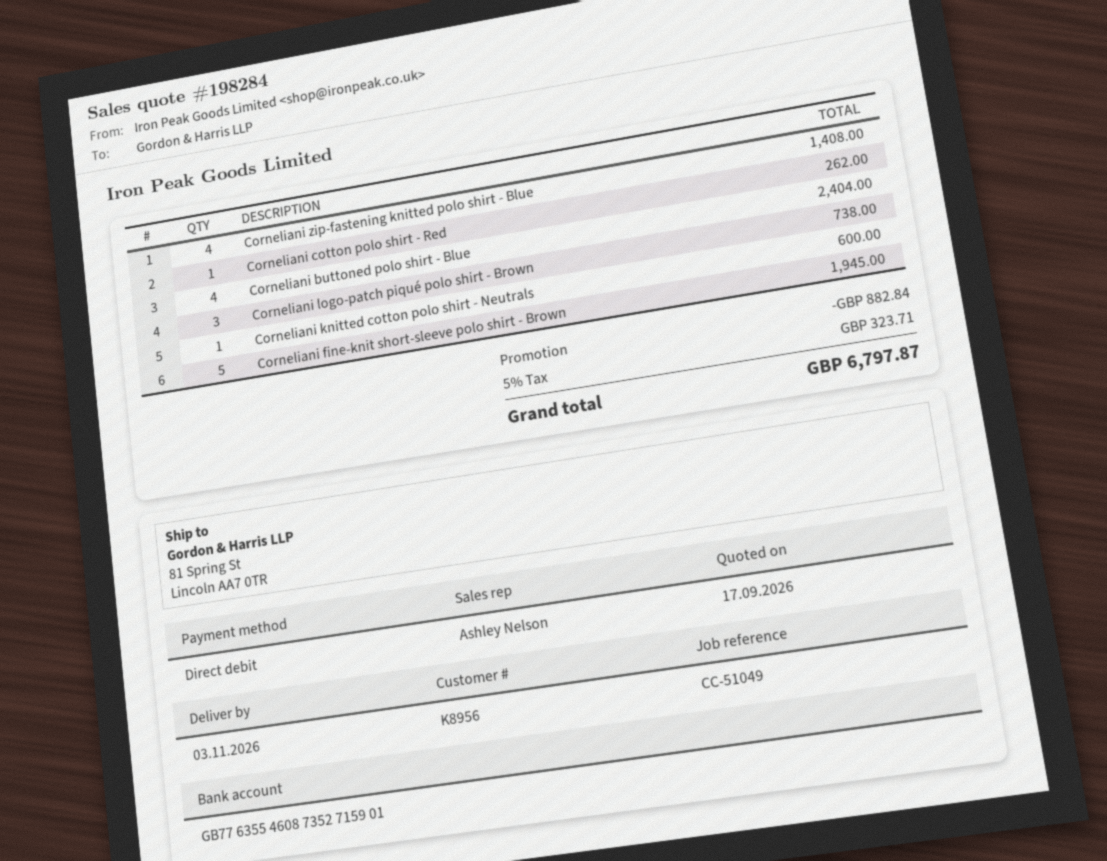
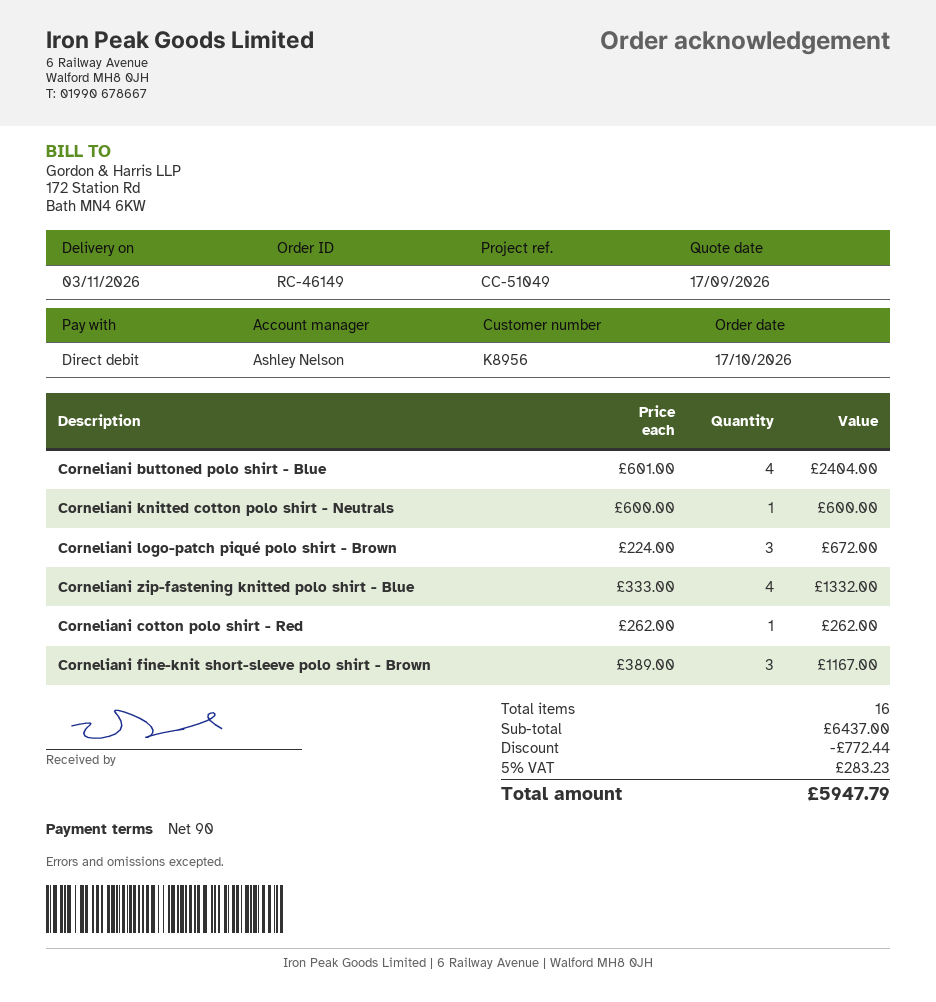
Corneliani zip-fastening knitted polo shirt - Blue: 4 for 1408.00 -> 4 for 1332.00
Corneliani logo-patch piqué polo shirt - Brown: 3 for 738.00 -> 3 for 672.00
Corneliani fine-knit short-sleeve polo shirt - Brown: 5 for 1945.00 -> 3 for 1167.00
discount: 882.84 -> 772.44
tax: 5% = 323.71 -> 5% = 283.23
total: 6797.87 -> 5947.79

